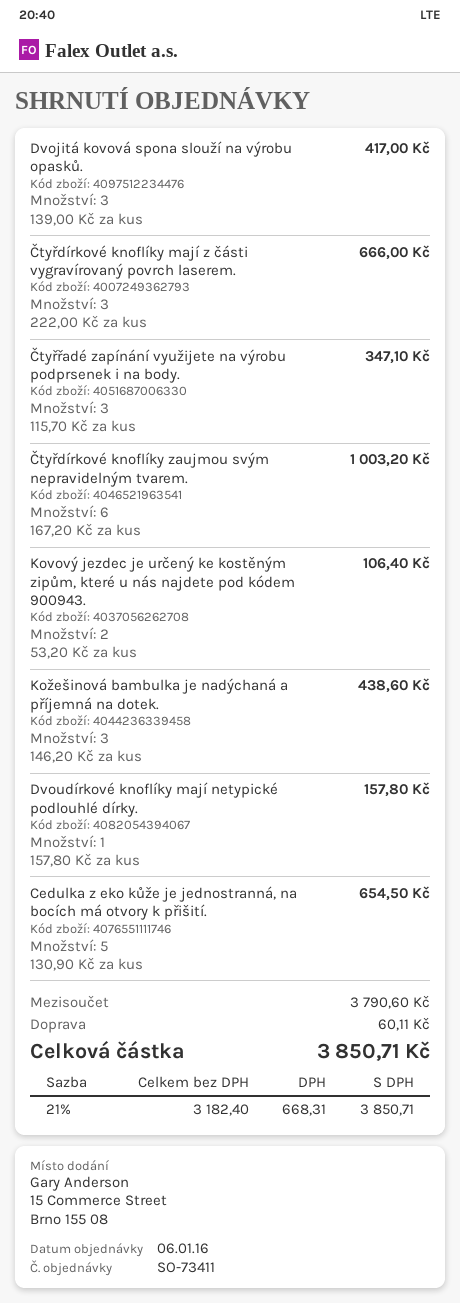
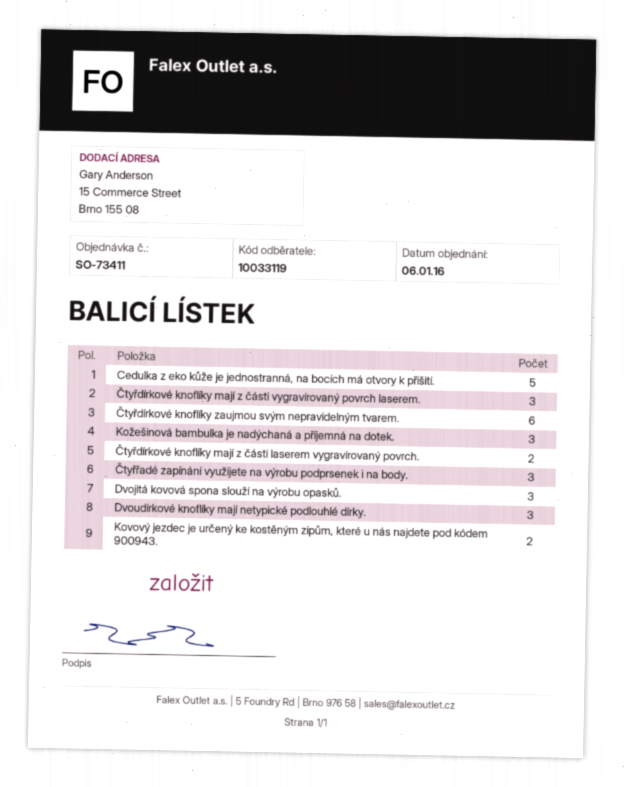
Dvoudírkové knoflíky mají netypické podlouhlé dírky.: 1 -> 3
Čtyřdírkové knoflíky mají z části laserem vygravírovaný povrch.: none -> 2

